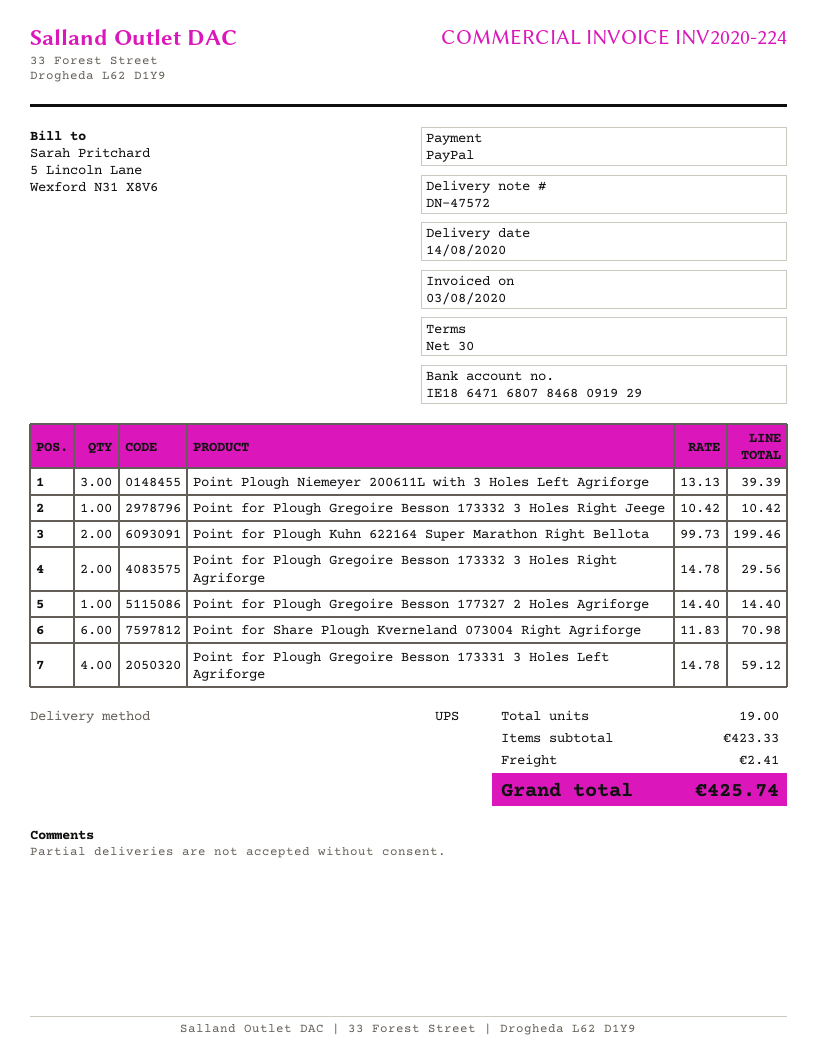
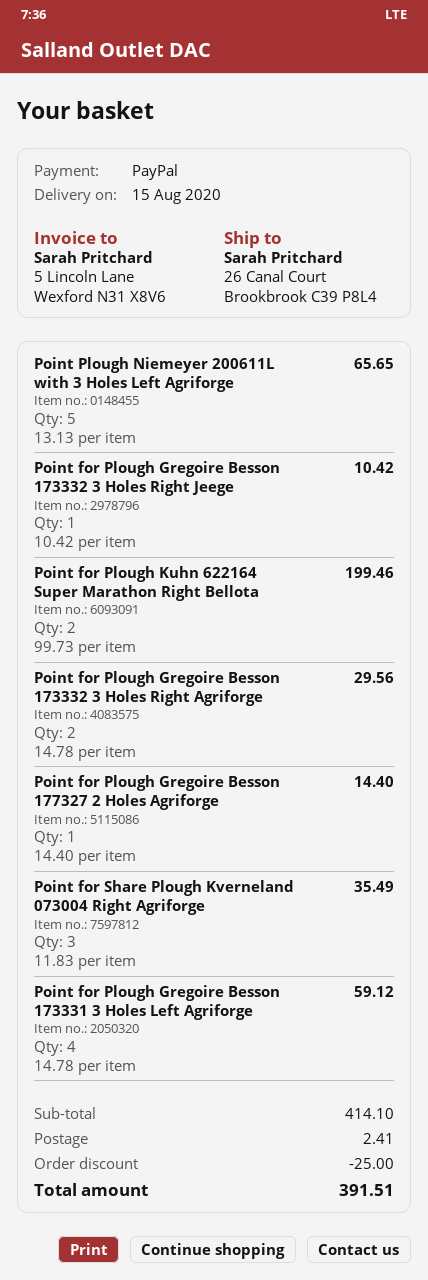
delivery date: 2020-08-14 -> 2020-08-15
Point Plough Niemeyer 200611L with 3 Holes Left Agriforge: 3 x 13.13 = 39.39 -> 5 x 13.13 = 65.65
Point for Share Plough Kverneland 073004 Right Agriforge: 6 x 11.83 = 70.98 -> 3 x 11.83 = 35.49
subtotal: 423.33 -> 414.10
discount: none -> 25.00
total: 425.74 -> 391.51

